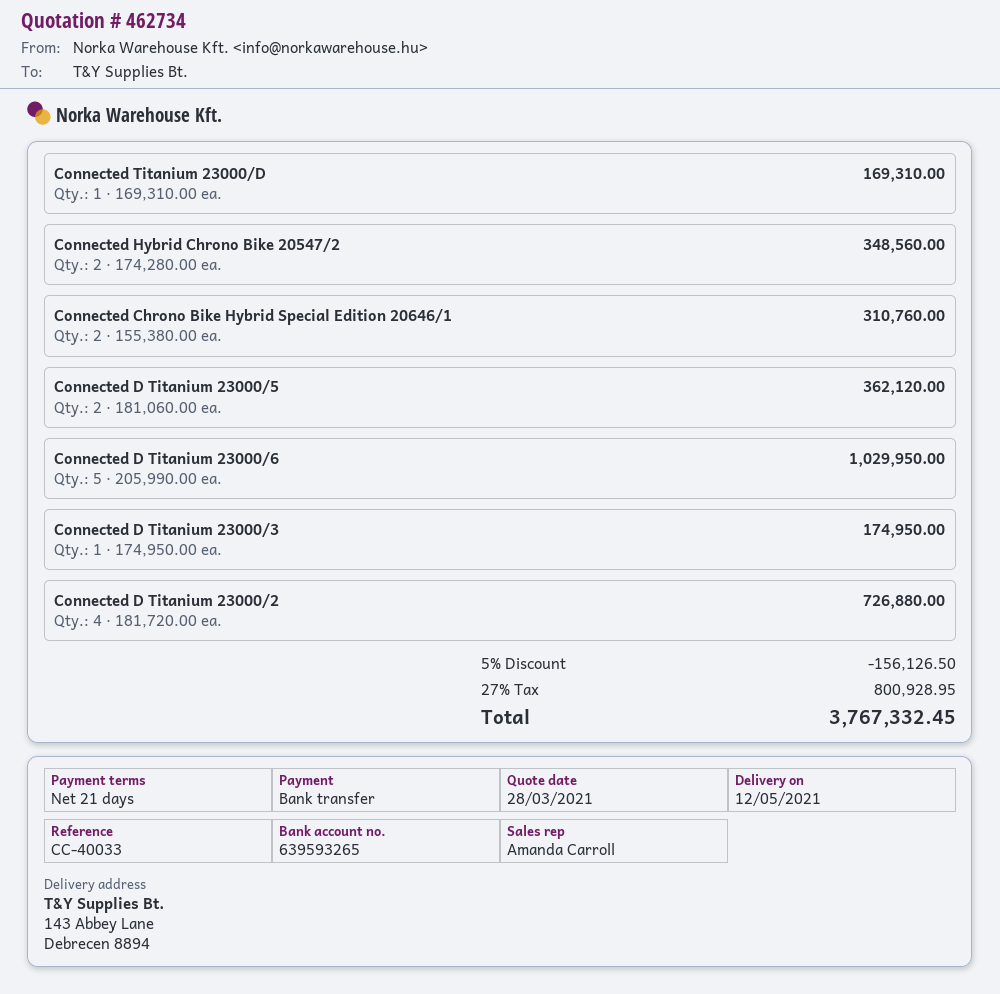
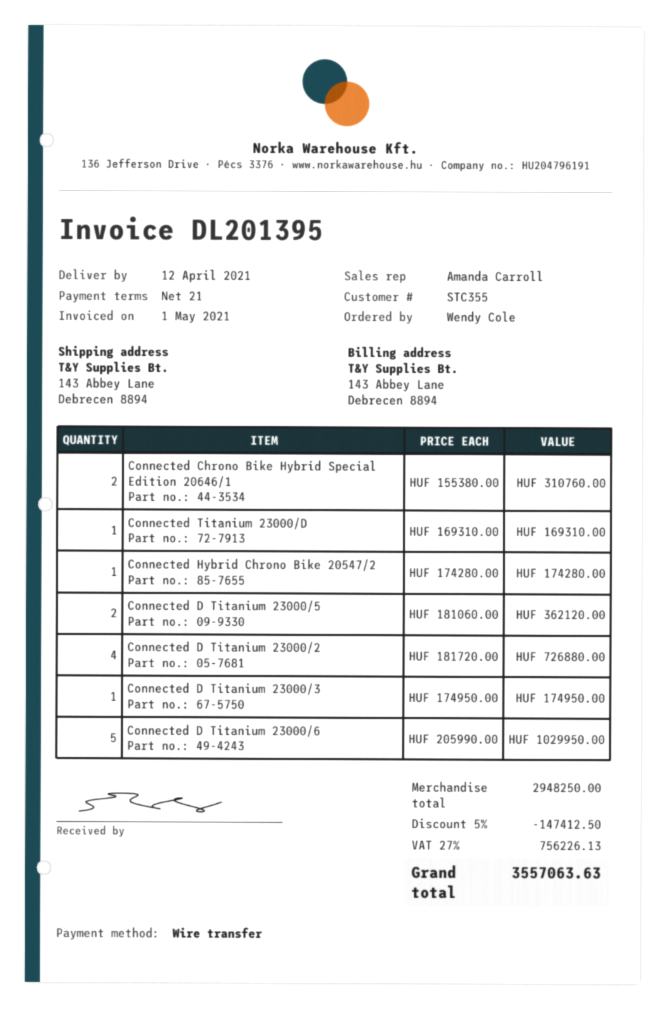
delivery date: 2021-05-12 -> 2021-04-12
Connected Hybrid Chrono Bike 20547/2: 2 x 174280.00 = 348560.00 -> 1 x 174280.00 = 174280.00
discount: 5% = 156126.50 -> 5% = 147412.50
tax: 27% = 800928.95 -> 27% = 756226.13
total: 3767332.45 -> 3557063.63

